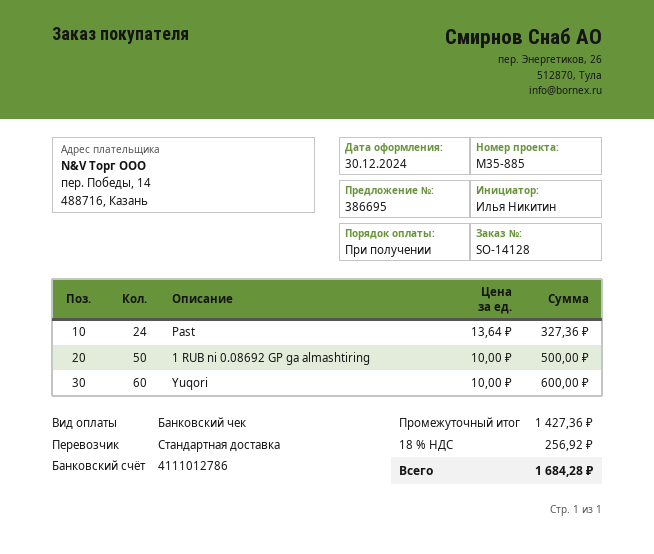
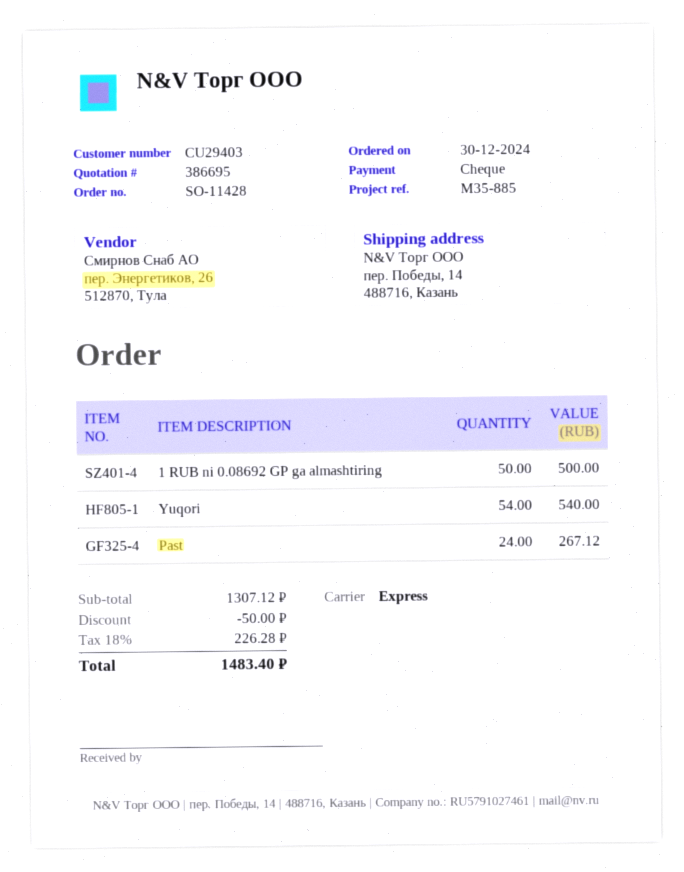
order number: SO-14128 -> SO-11428
shipping method: standard -> express
Past: 24 for 327.36 -> 24 for 267.12
Yuqori: 60 for 600.00 -> 54 for 540.00
subtotal: 1427.36 -> 1307.12
discount: none -> 50.00
tax: 18% = 256.92 -> 18% = 226.28
total: 1684.28 -> 1483.40

